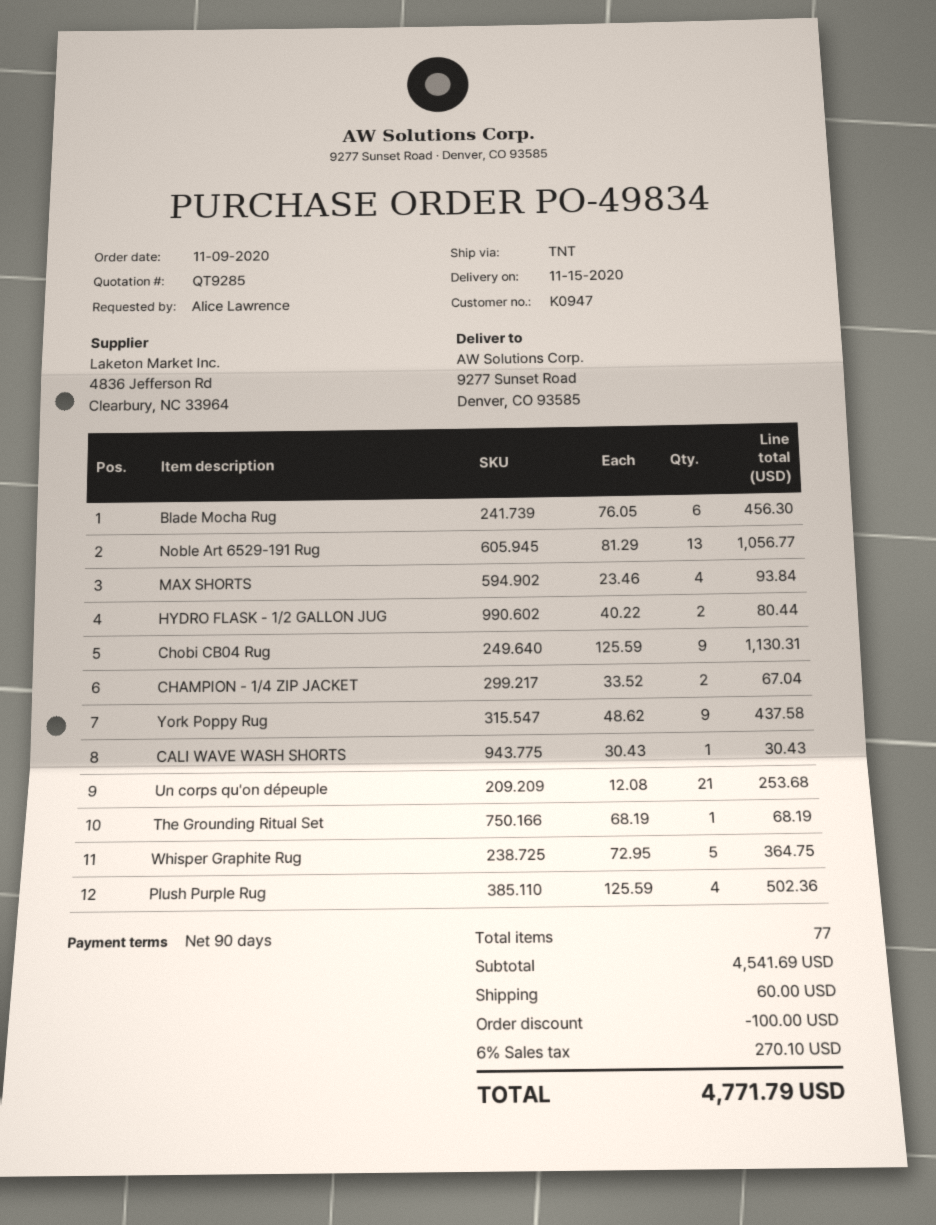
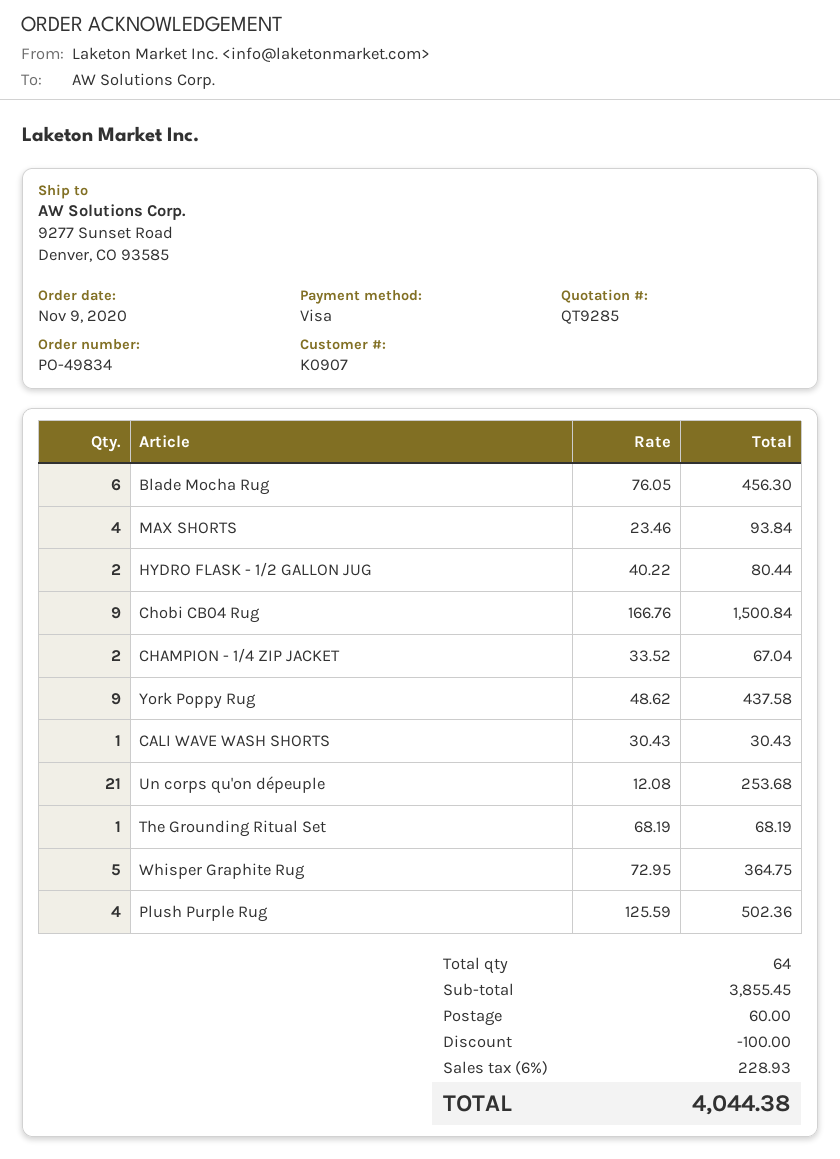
customer number: K0947 -> K0907
Noble Art 6529-191 Rug: 13 x 81.29 = 1056.77 -> none
Chobi CB04 Rug: 9 x 125.59 = 1130.31 -> 9 x 166.76 = 1500.84
total quantity: 77 -> 64
subtotal: 4541.69 -> 3855.45
tax: 6% = 270.10 -> 6% = 228.93
total: 4771.79 -> 4044.38

